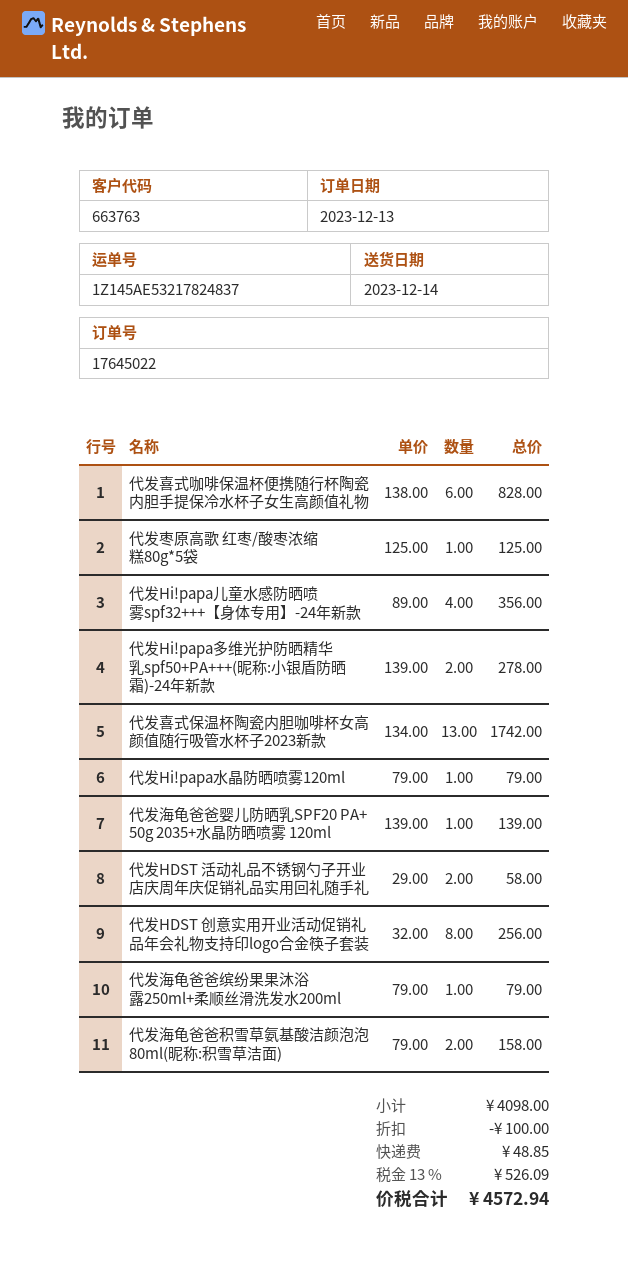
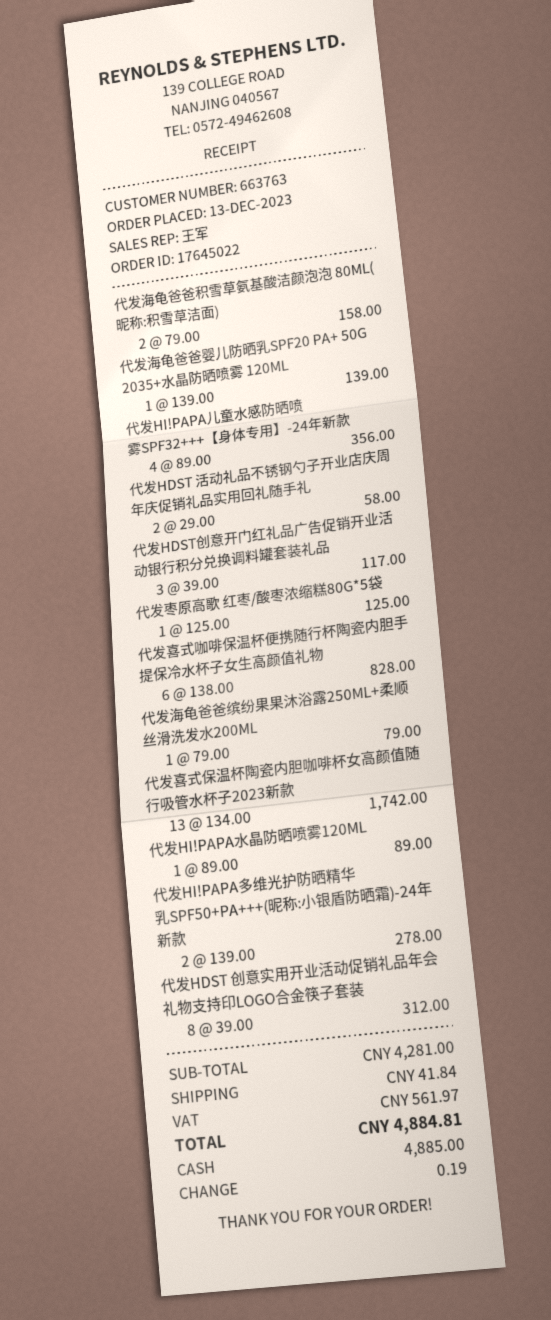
代发Hi!papa水晶防晒喷雾120ml: 1 x 79.00 = 79.00 -> 1 x 89.00 = 89.00
代发HDST 创意实用开业活动促销礼品年会礼物支持印logo合金筷子套装: 8 x 32.00 = 256.00 -> 8 x 39.00 = 312.00
代发HDST创意开门红礼品广告促销开业活动银行积分兑换调料罐套装礼品: none -> 3 x 39.00 = 117.00
subtotal: 4098.00 -> 4281.00
discount: 100.00 -> none
shipping: 48.85 -> 41.84
tax: 526.09 -> 561.97
total: 4572.94 -> 4884.81

